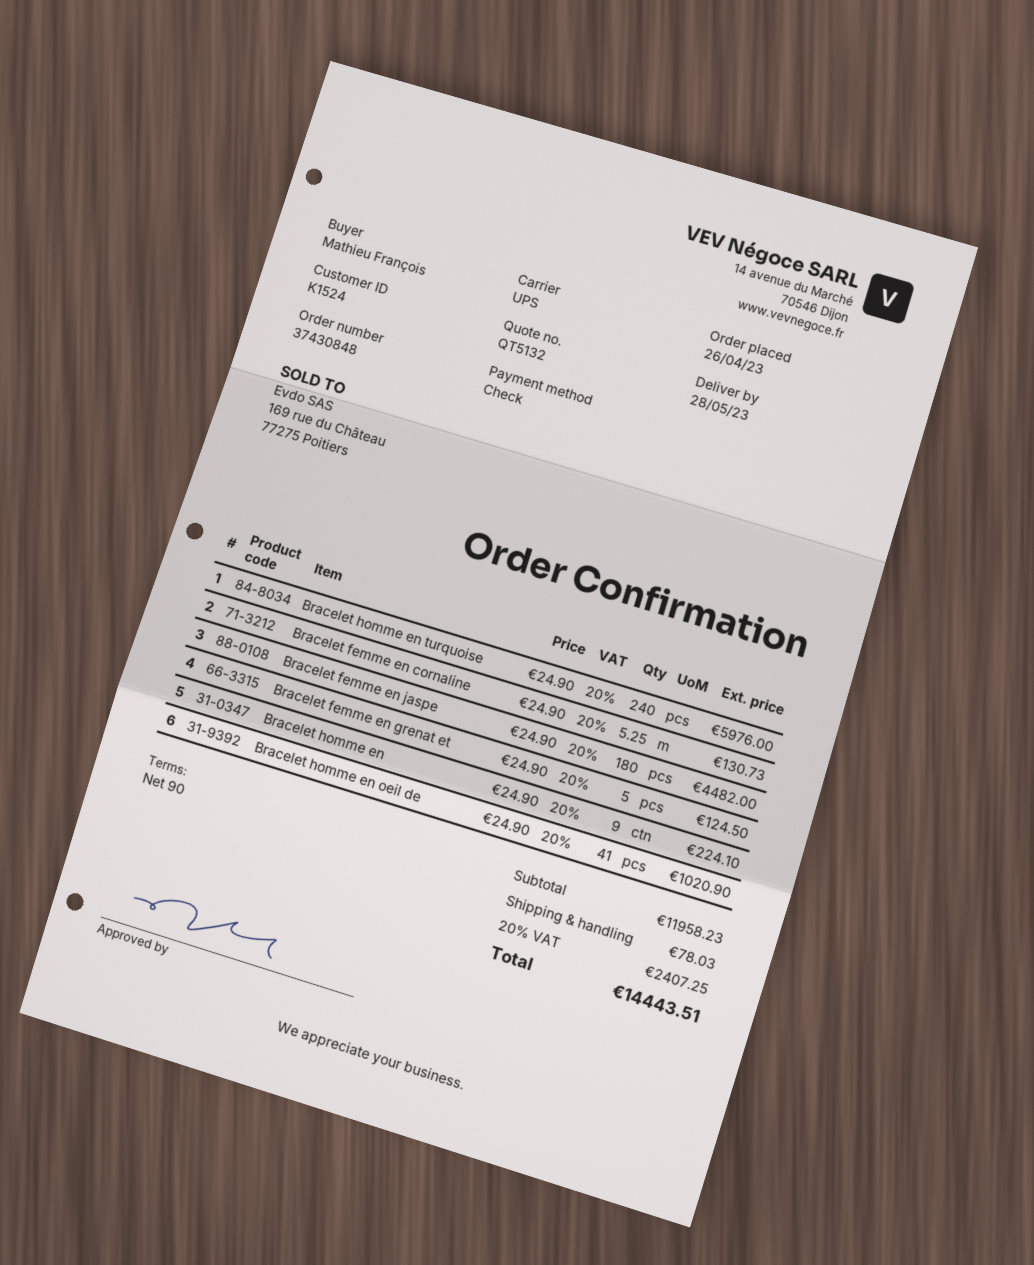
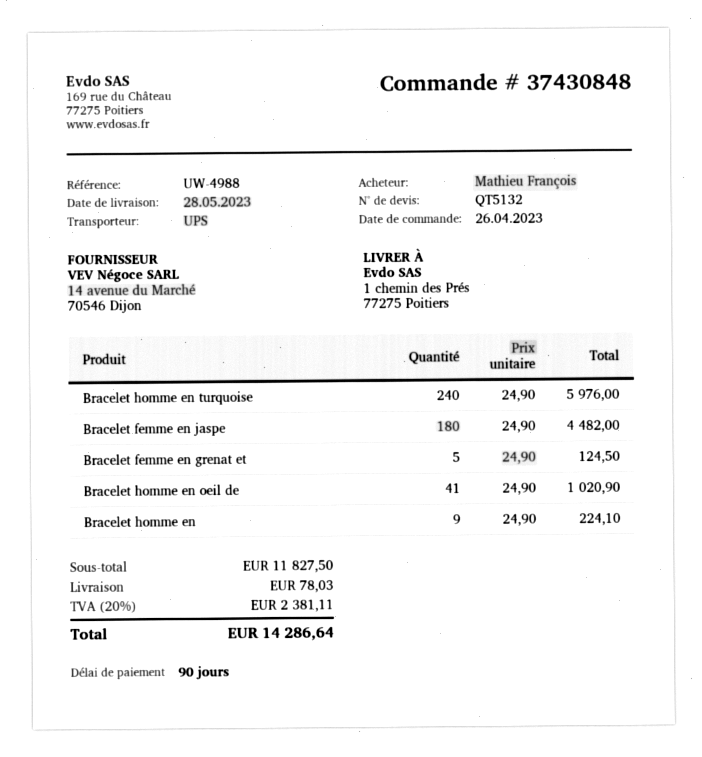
Bracelet femme en cornaline: 5.25 x 24.90 = 130.73 -> none
subtotal: 11958.23 -> 11827.50
tax: 20% = 2407.25 -> 20% = 2381.11
total: 14443.51 -> 14286.64

